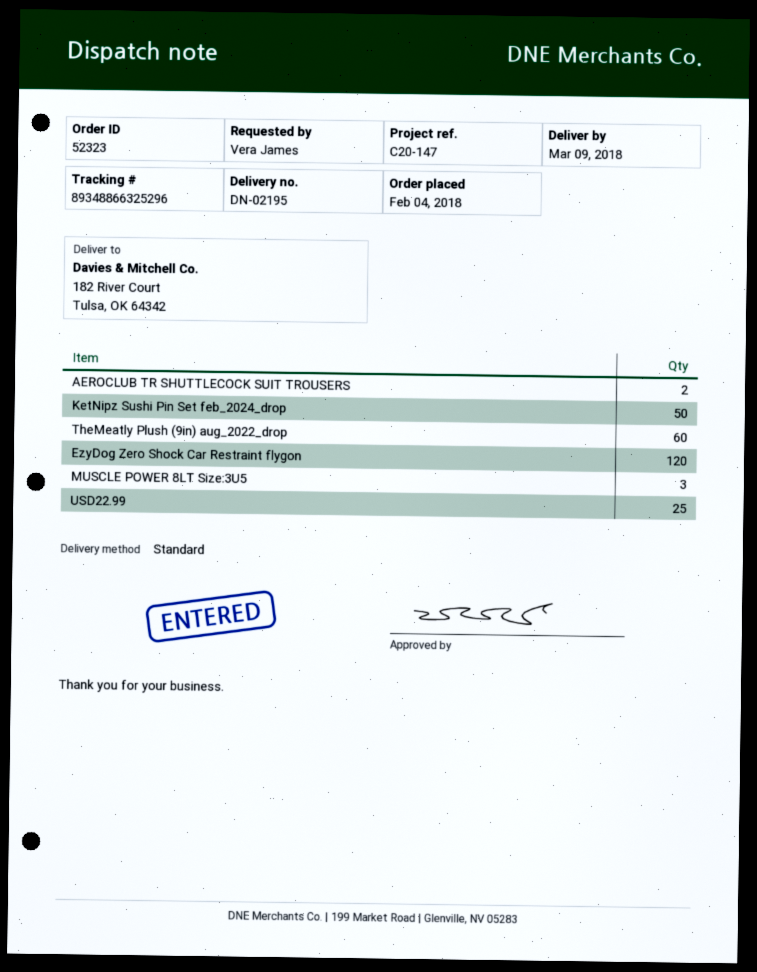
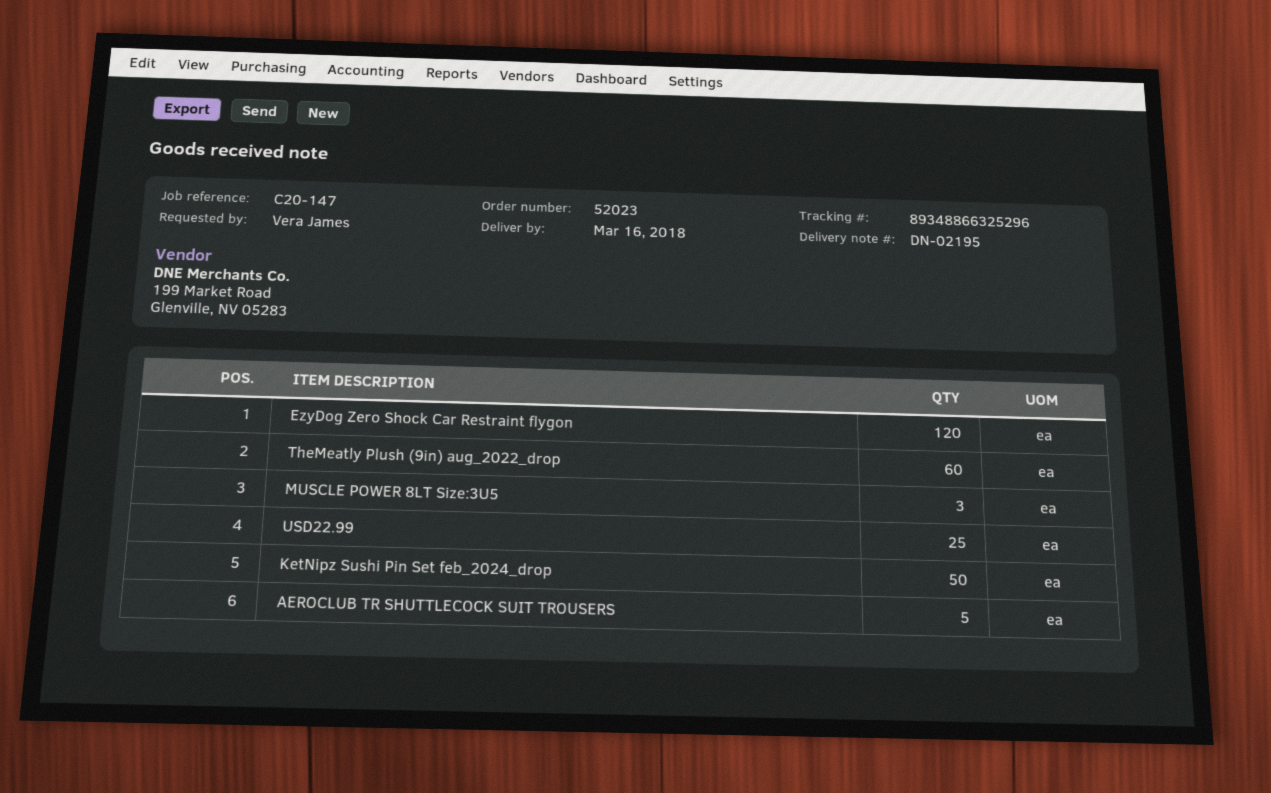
order number: 52323 -> 52023
delivery date: 2018-03-09 -> 2018-03-16
AEROCLUB TR SHUTTLECOCK SUIT TROUSERS: 2 -> 5

